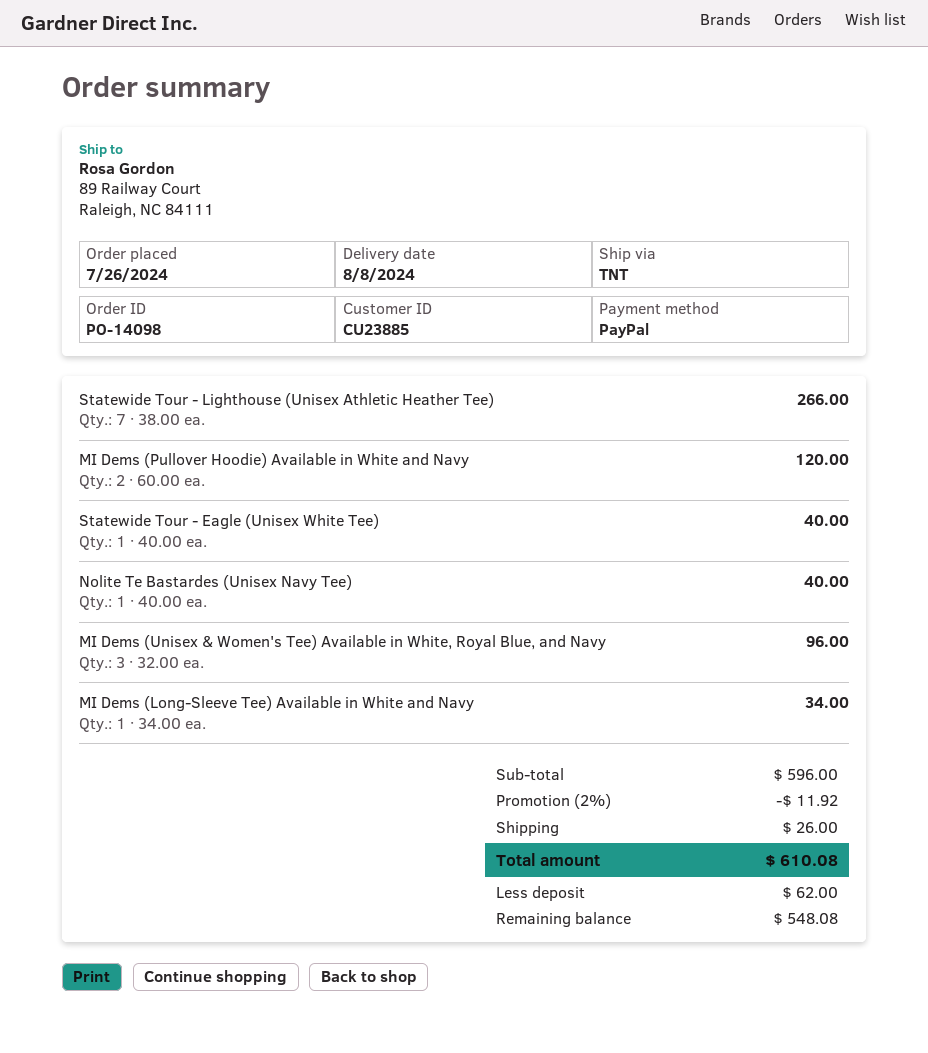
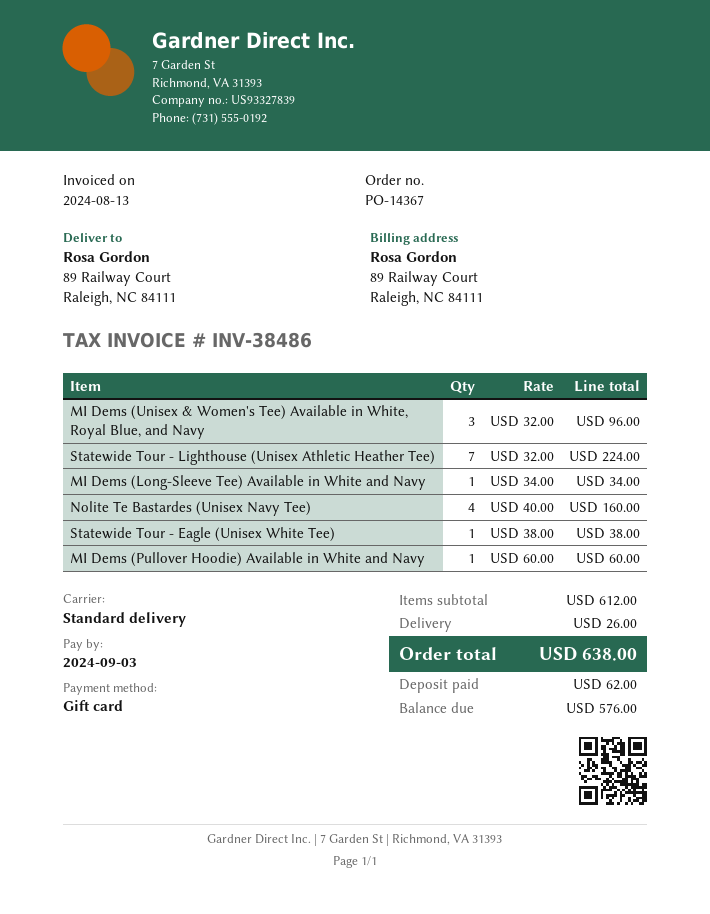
order number: PO-14098 -> PO-14367
payment method: PayPal -> gift card
shipping method: TNT -> standard
Statewide Tour - Lighthouse (Unisex Athletic Heather Tee): 7 x 38.00 = 266.00 -> 7 x 32.00 = 224.00
MI Dems (Pullover Hoodie) Available in White and Navy: 2 x 60.00 = 120.00 -> 1 x 60.00 = 60.00
Statewide Tour - Eagle (Unisex White Tee): 1 x 40.00 = 40.00 -> 1 x 38.00 = 38.00
Nolite Te Bastardes (Unisex Navy Tee): 1 x 40.00 = 40.00 -> 4 x 40.00 = 160.00
subtotal: 596.00 -> 612.00
discount: 2% = 11.92 -> none
total: 610.08 -> 638.00
balance: 548.08 -> 576.00

